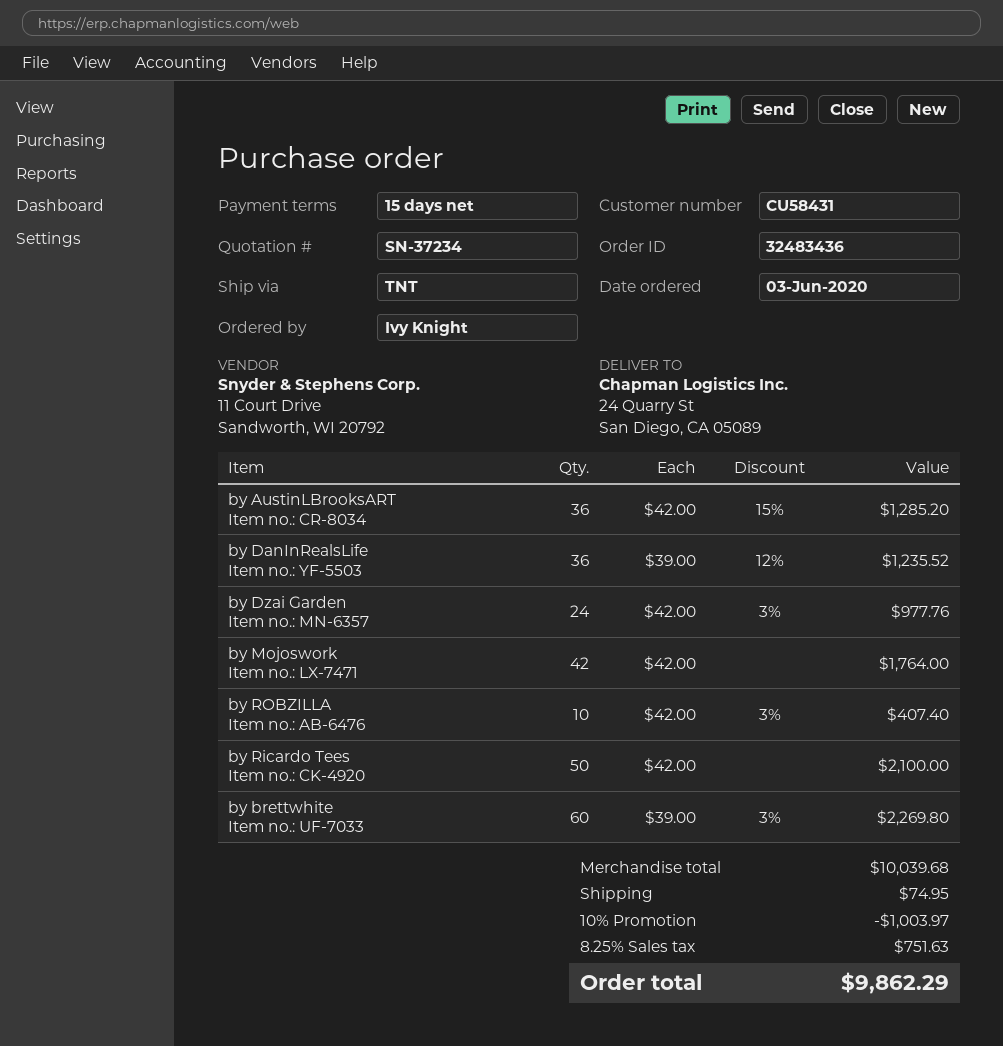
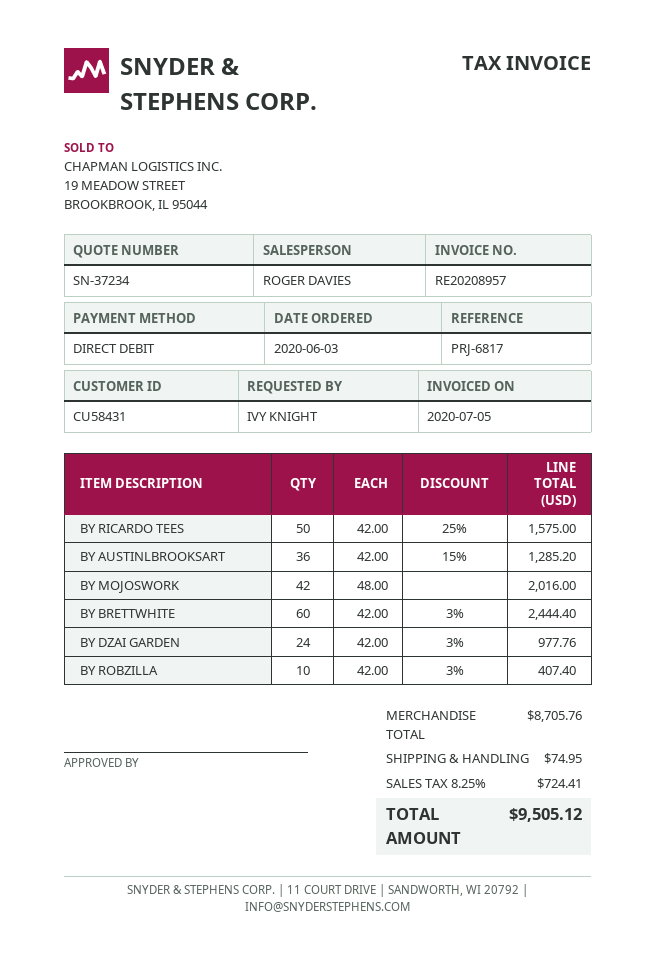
by DanInRealsLife: 36 x 39.00 - 12% = 1235.52 -> none
by Mojoswork: 42 x 42.00 = 1764.00 -> 42 x 48.00 = 2016.00
by Ricardo Tees: 50 x 42.00 = 2100.00 -> 50 x 42.00 - 25% = 1575.00
by brettwhite: 60 x 39.00 - 3% = 2269.80 -> 60 x 42.00 - 3% = 2444.40
subtotal: 10039.68 -> 8705.76
discount: 10% = 1003.97 -> none
tax: 8.25% = 751.63 -> 8.25% = 724.41
total: 9862.29 -> 9505.12

